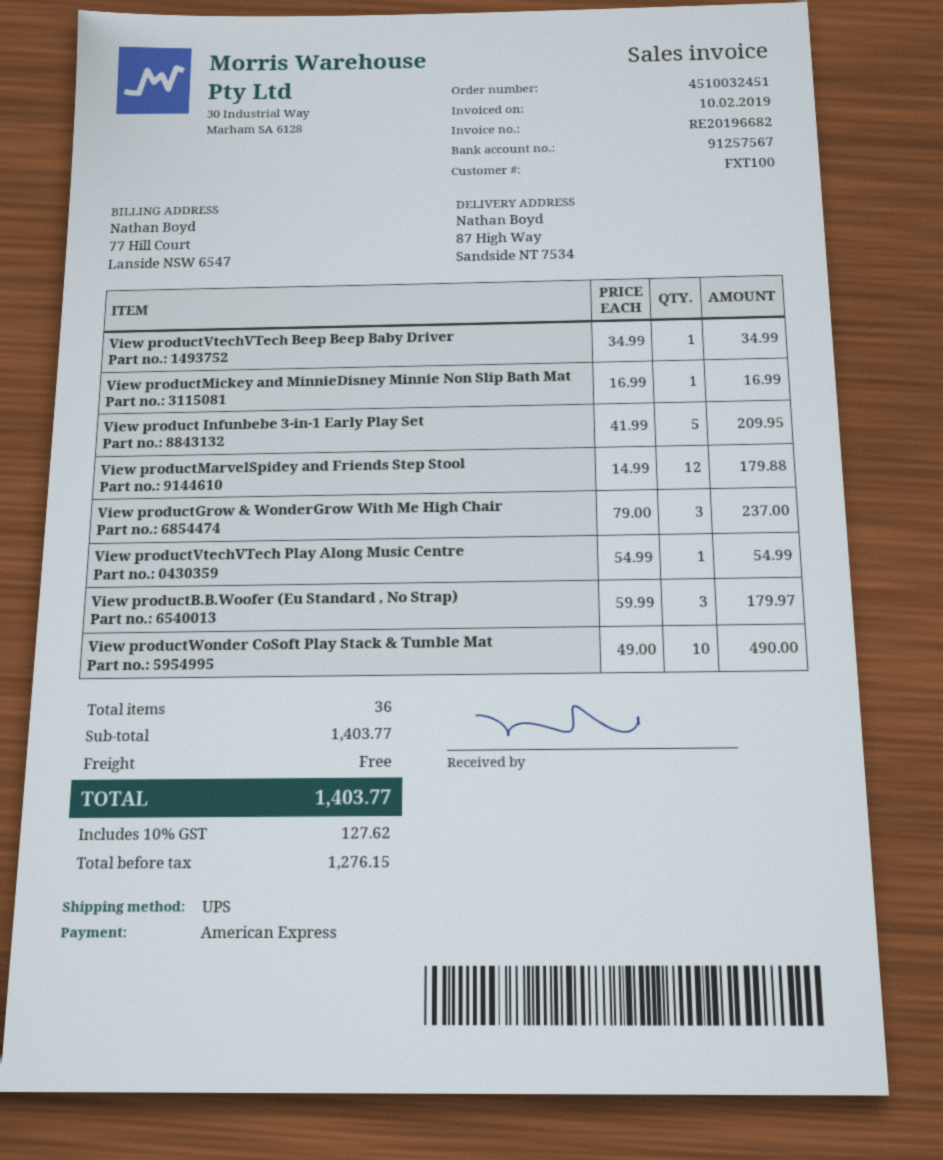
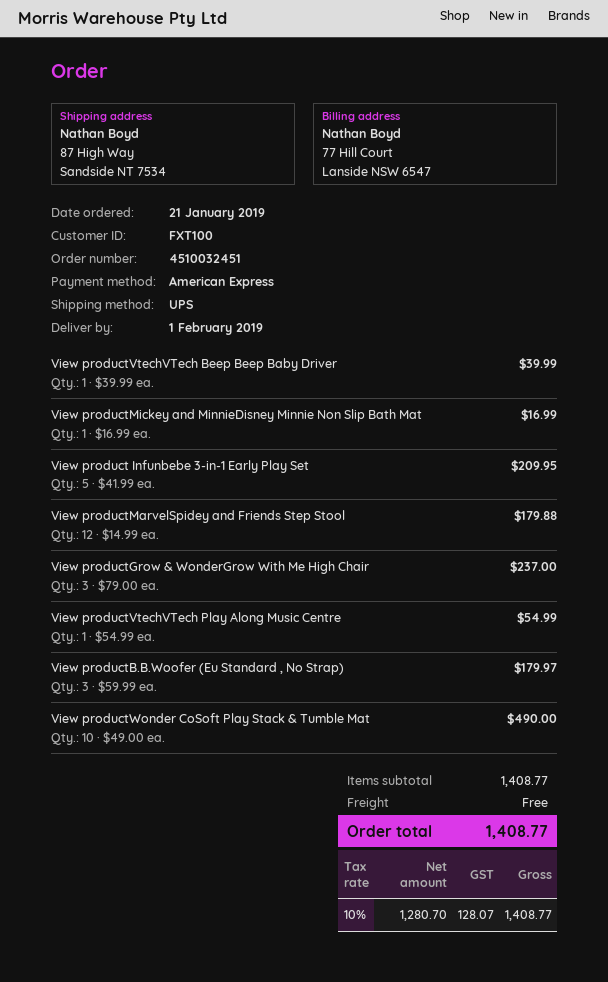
View productVtechVTech Beep Beep Baby Driver: 1 x 34.99 = 34.99 -> 1 x 39.99 = 39.99
subtotal: 1403.77 -> 1408.77
net: 1276.15 -> 1280.70
tax: 10% = 127.62 -> 10% = 128.07
total: 1403.77 -> 1408.77

